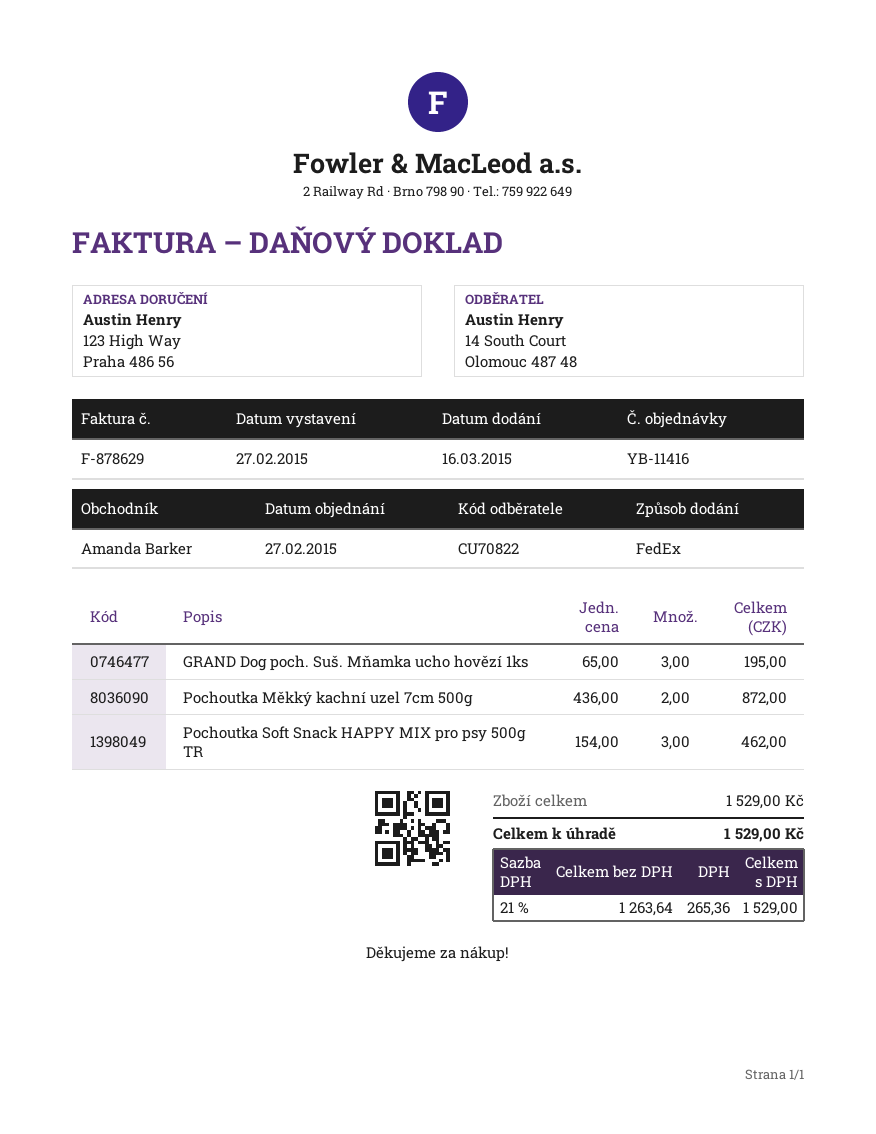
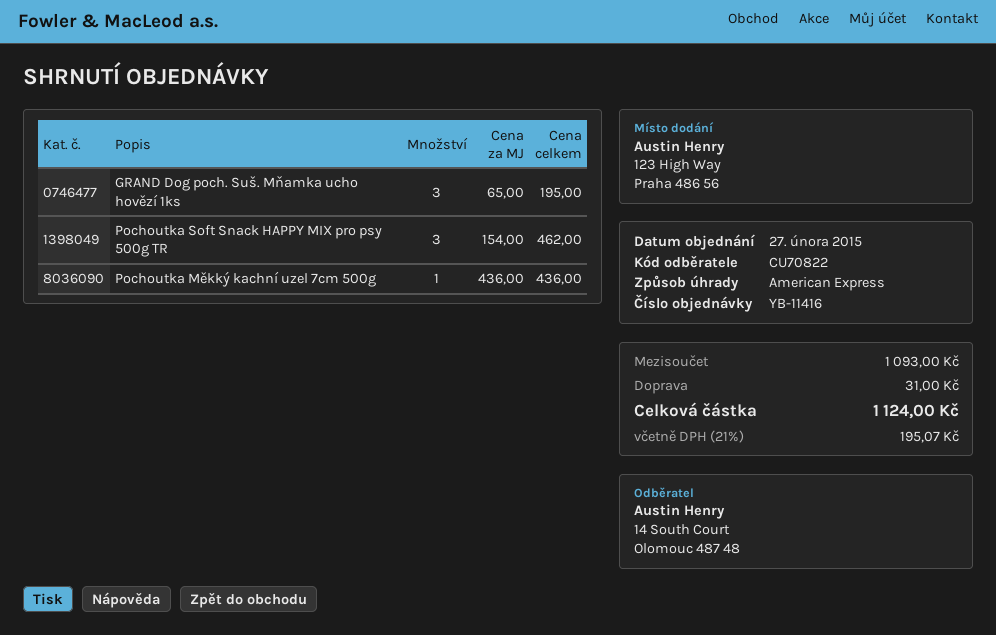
Pochoutka Měkký kachní uzel 7cm 500g: 2 x 436.00 = 872.00 -> 1 x 436.00 = 436.00
subtotal: 1529.00 -> 1093.00
shipping: none -> 31.00
tax: 21% = 265.36 -> 21% = 195.07
total: 1529.00 -> 1124.00

